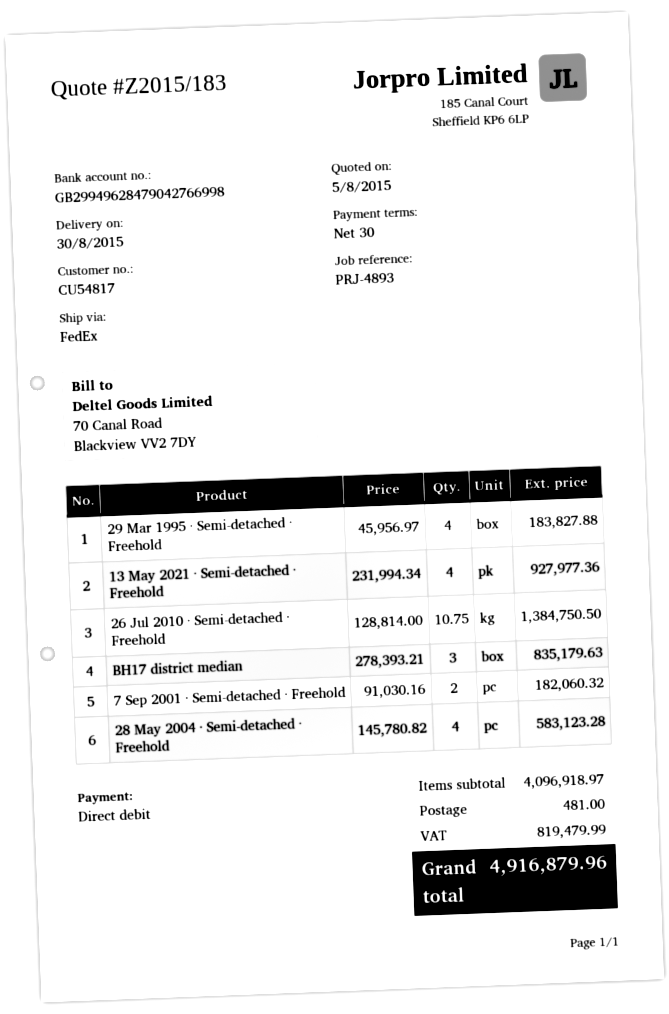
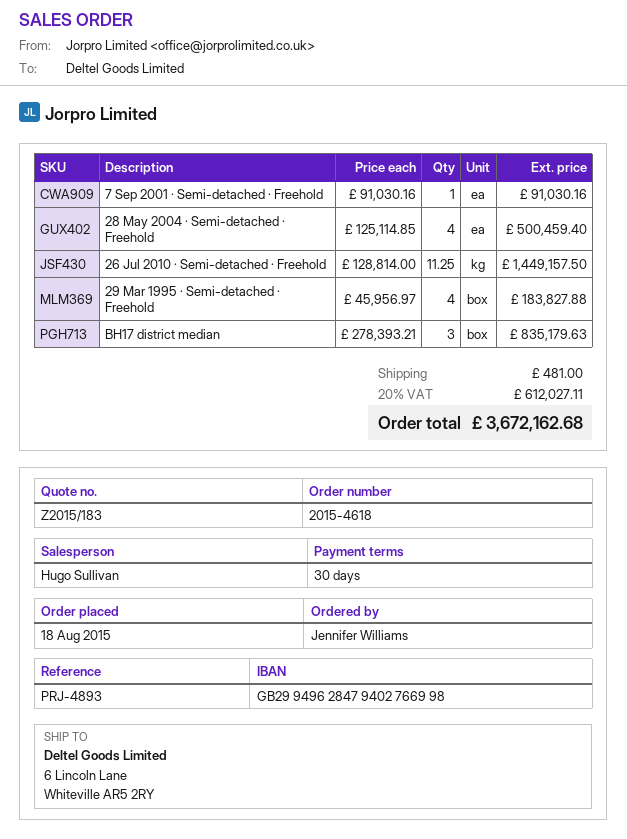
bank account: GB29949628479042766998 -> GB29949628479402766998
13 May 2021 · Semi-detached · Freehold: 4 x 231994.34 = 927977.36 -> none
26 Jul 2010 · Semi-detached · Freehold: 10.75 x 128814.00 = 1384750.50 -> 11.25 x 128814.00 = 1449157.50
7 Sep 2001 · Semi-detached · Freehold: 2 x 91030.16 = 182060.32 -> 1 x 91030.16 = 91030.16
28 May 2004 · Semi-detached · Freehold: 4 x 145780.82 = 583123.28 -> 4 x 125114.85 = 500459.40
tax: 819479.99 -> 612027.11
total: 4916879.96 -> 3672162.68

